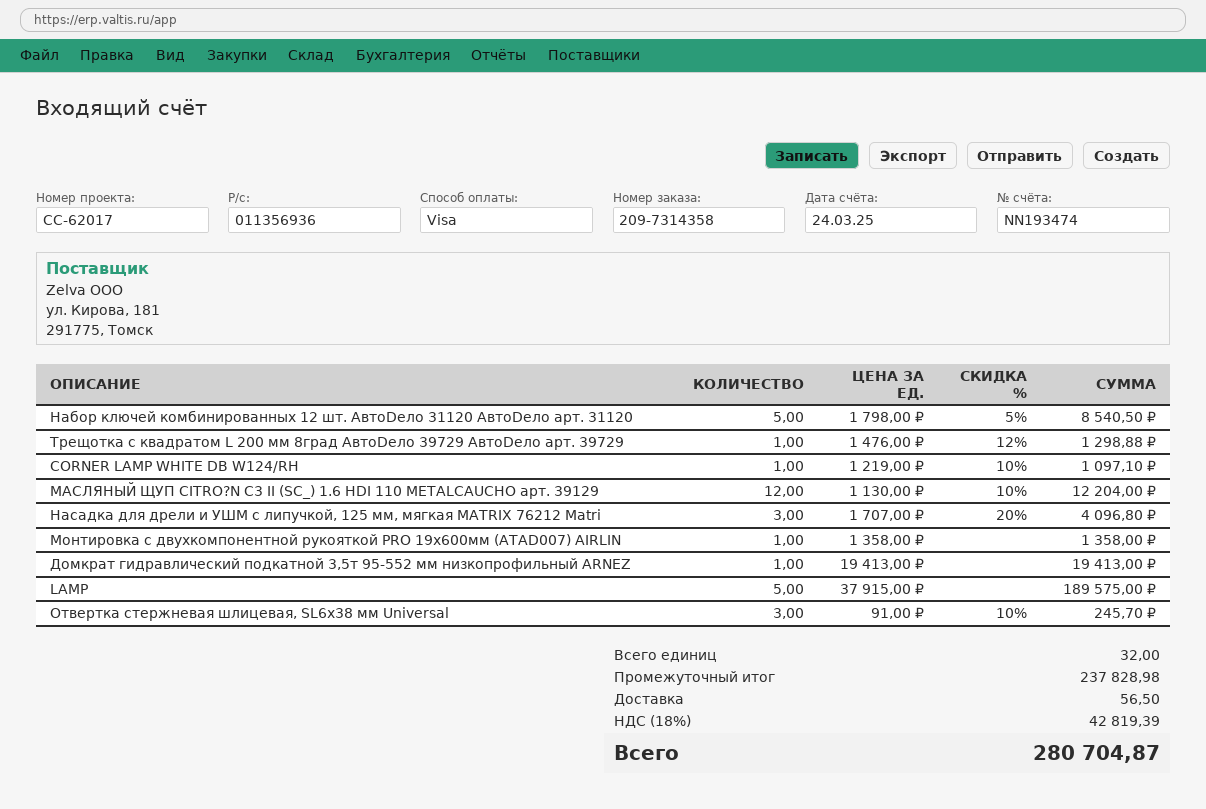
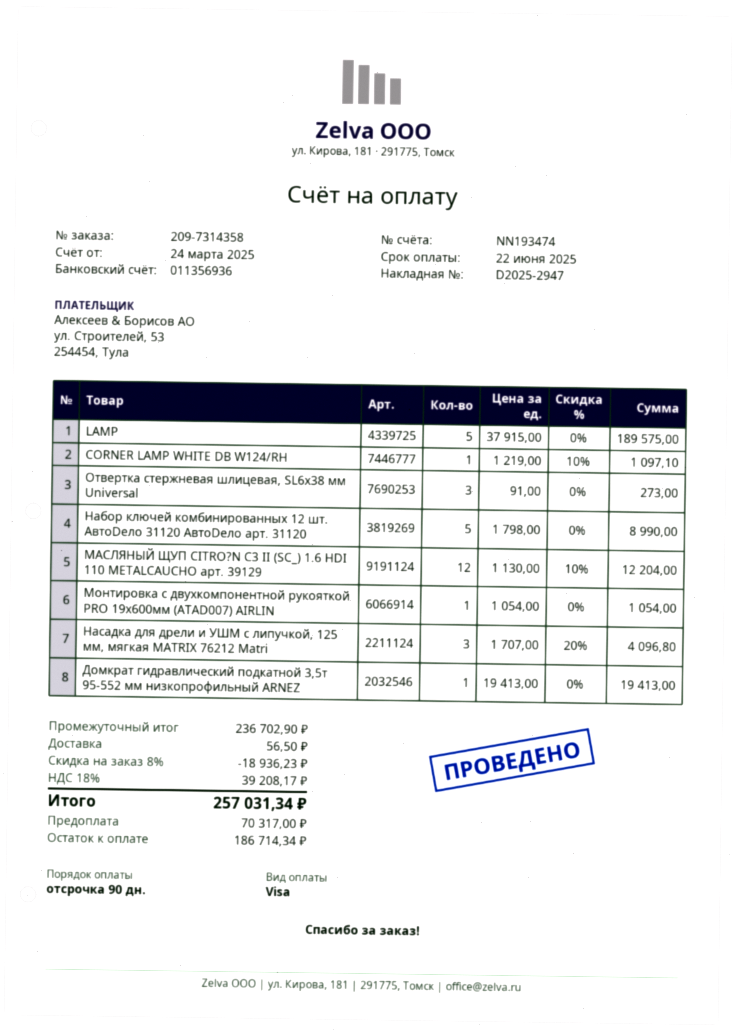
Набор ключей комбинированных 12 шт. АвтоDело 31120 АвтоDело арт. 31120: 5 x 1798.00 - 5% = 8540.50 -> 5 x 1798.00 = 8990.00
Трещотка с квадратом L 200 мм 8град АвтоDело 39729 АвтоDело арт. 39729: 1 x 1476.00 - 12% = 1298.88 -> none
Монтировка с двухкомпонентной рукояткой PRO 19х600мм (ATAD007) AIRLIN: 1 x 1358.00 = 1358.00 -> 1 x 1054.00 = 1054.00
Отвертка стержневая шлицевая, SL6х38 мм Universal: 3 x 91.00 - 10% = 245.70 -> 3 x 91.00 = 273.00
subtotal: 237828.98 -> 236702.90
discount: none -> 8% = 18936.23
tax: 18% = 42819.39 -> 18% = 39208.17
total: 280704.87 -> 257031.34

